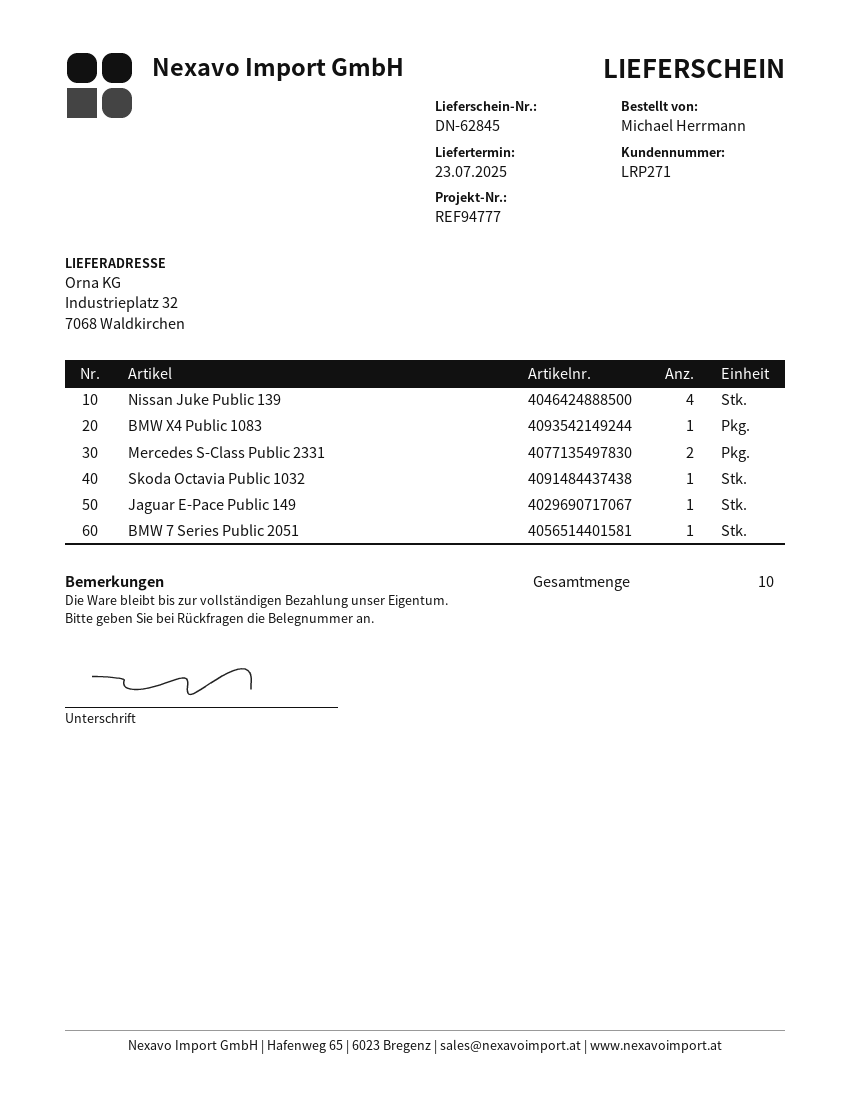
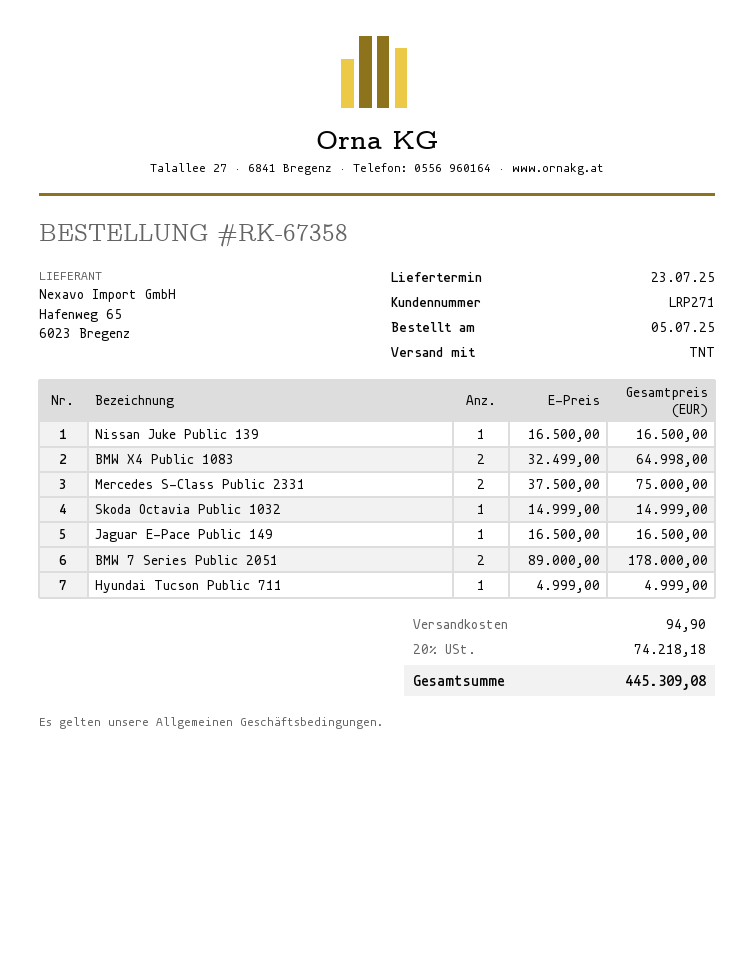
Nissan Juke Public 139: 4 -> 1
BMW X4 Public 1083: 1 -> 2
BMW 7 Series Public 2051: 1 -> 2
Hyundai Tucson Public 711: none -> 1

